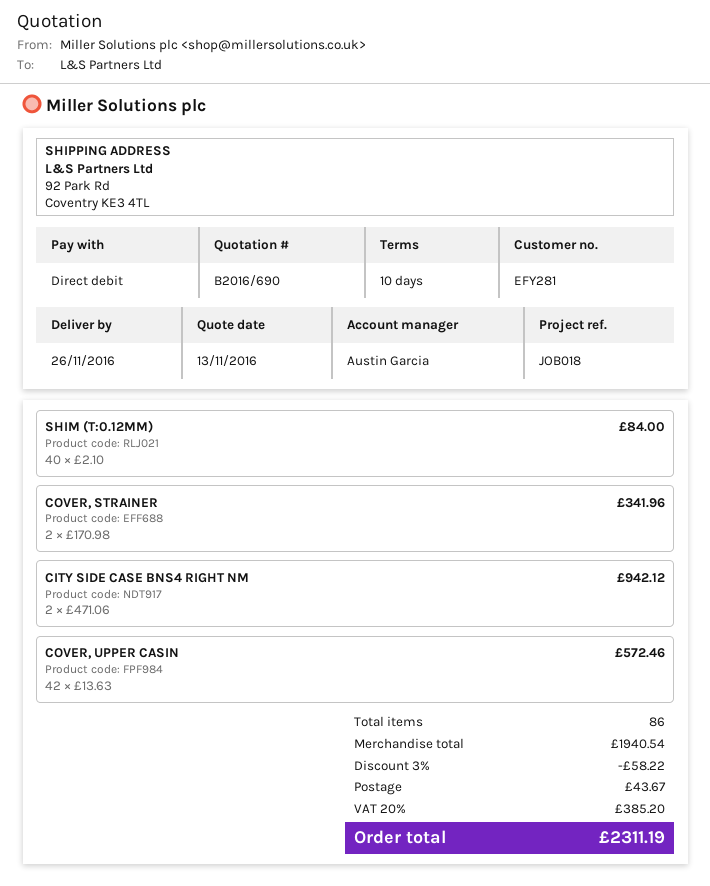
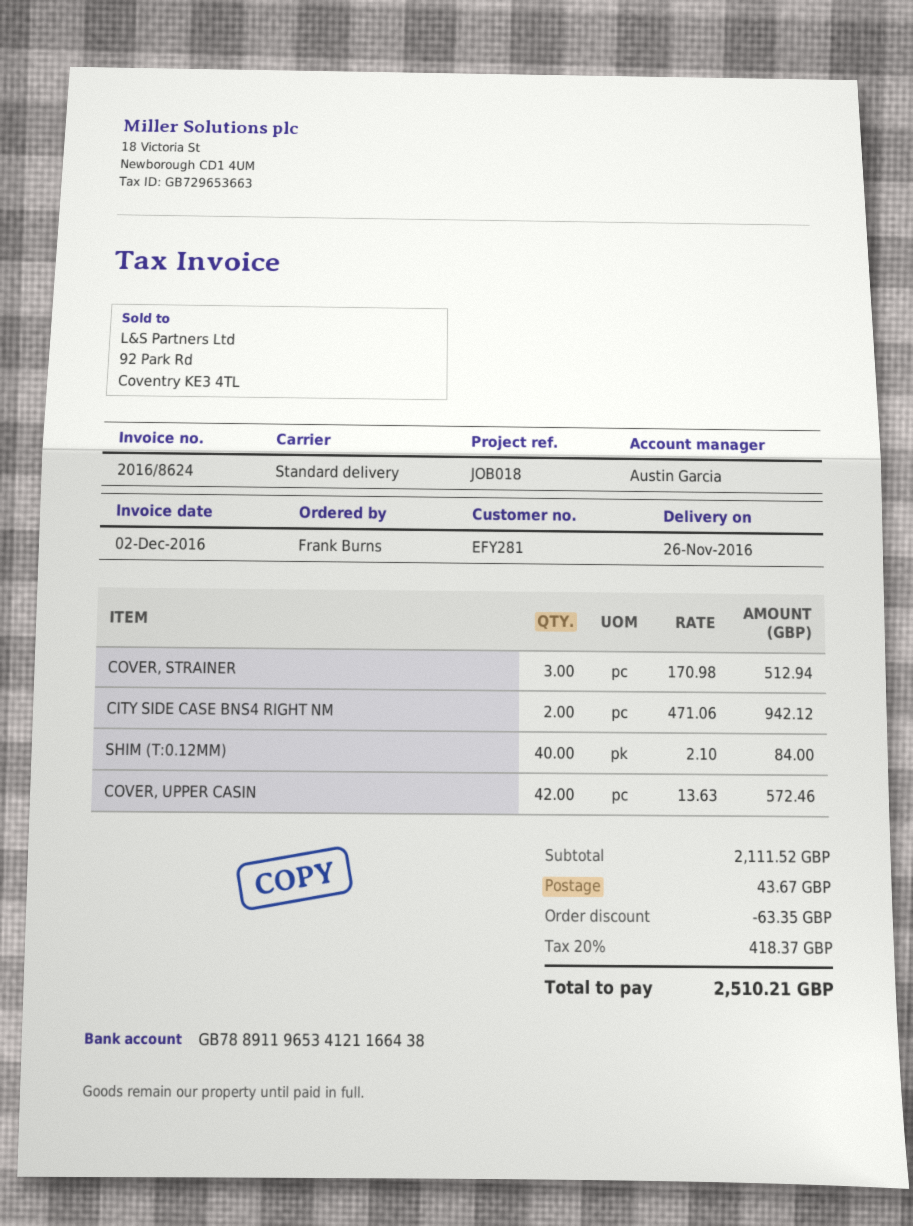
COVER, STRAINER: 2 x 170.98 = 341.96 -> 3 x 170.98 = 512.94
subtotal: 1940.54 -> 2111.52
discount: 58.22 -> 63.35
tax: 20% = 385.20 -> 20% = 418.37
total: 2311.19 -> 2510.21

